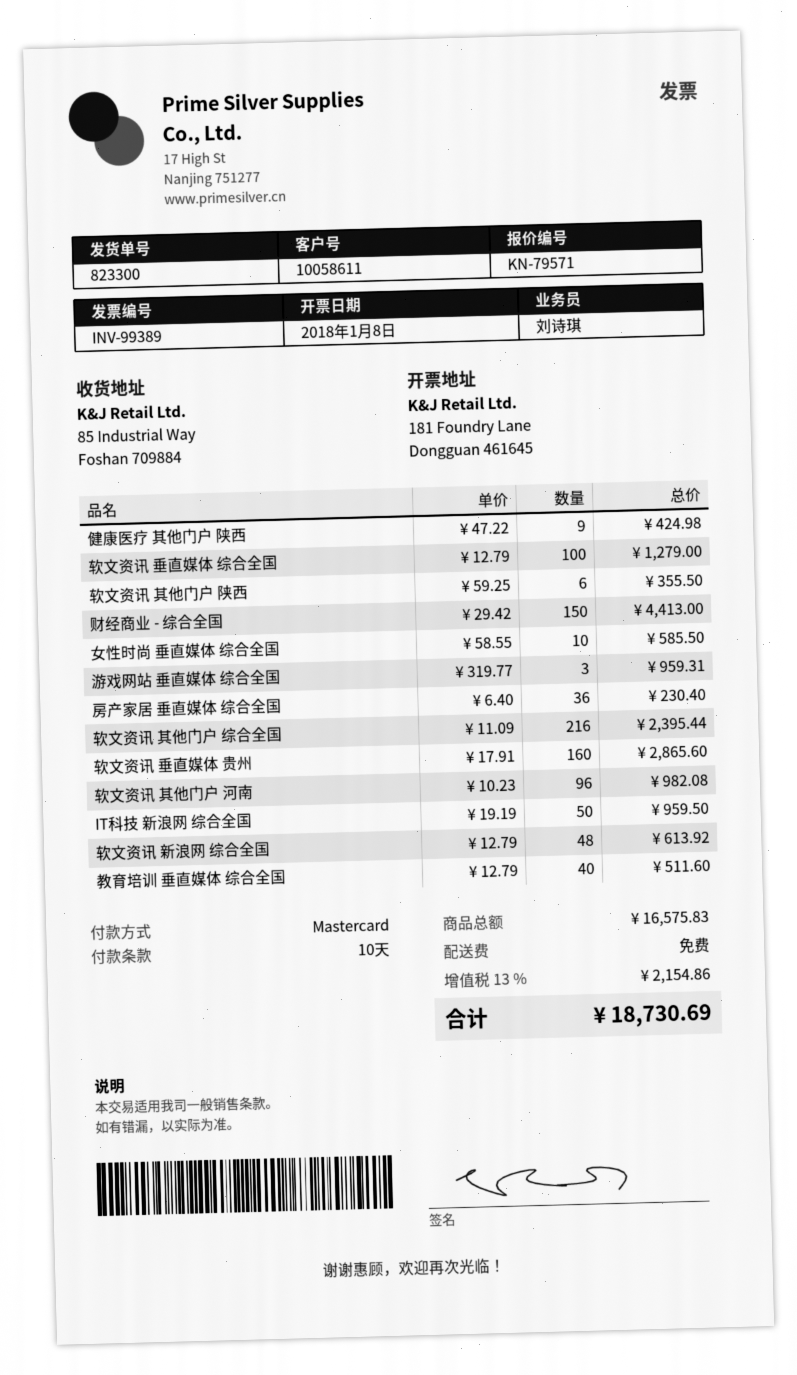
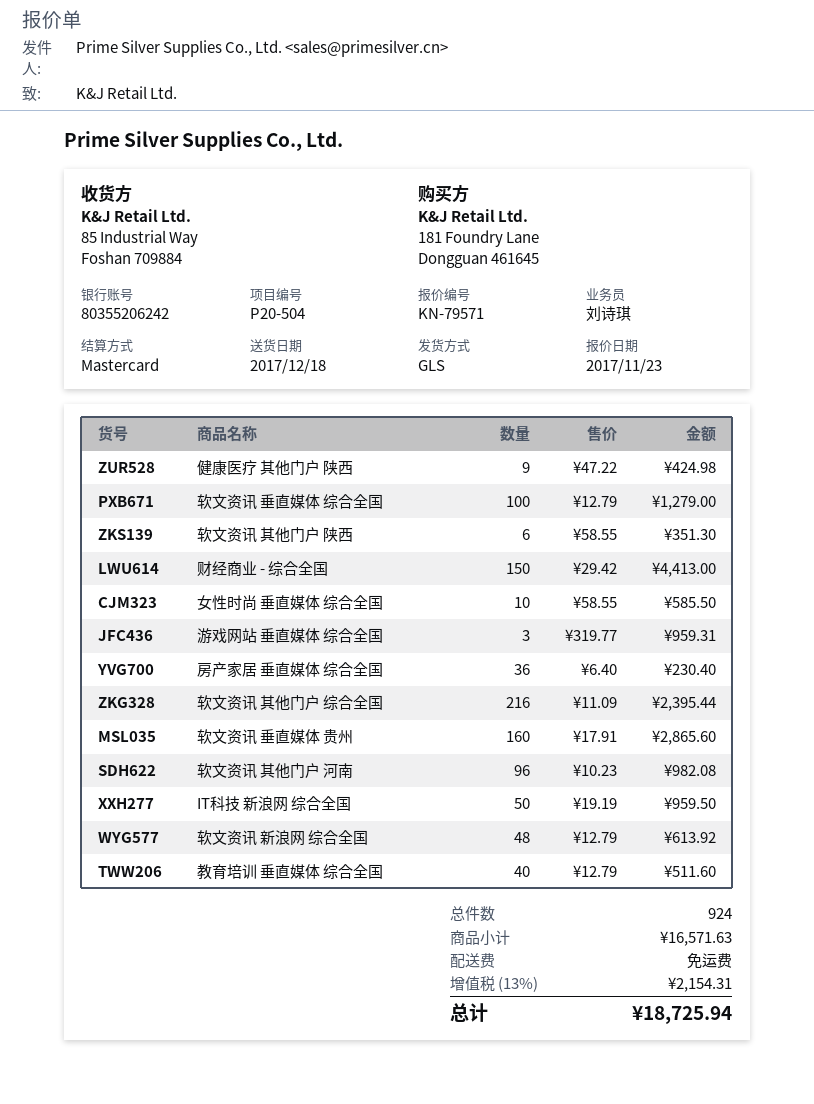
软文资讯 其他门户 陕西: 6 x 59.25 = 355.50 -> 6 x 58.55 = 351.30
subtotal: 16575.83 -> 16571.63
tax: 13% = 2154.86 -> 13% = 2154.31
total: 18730.69 -> 18725.94

